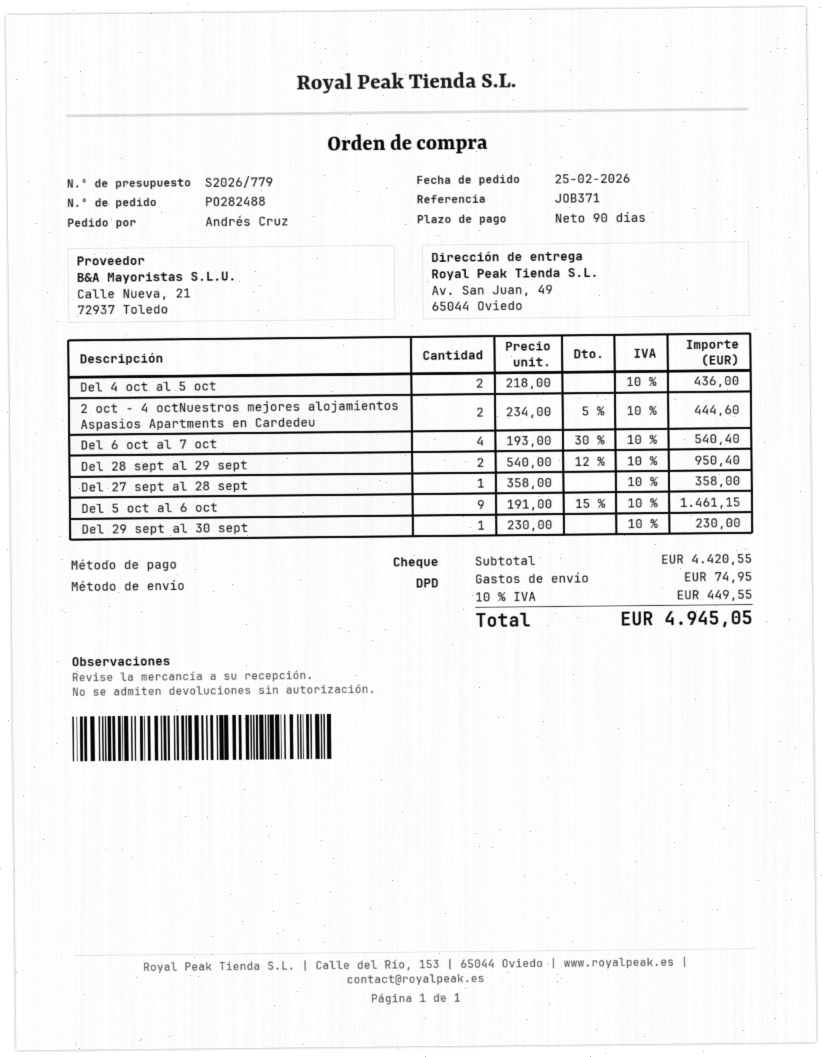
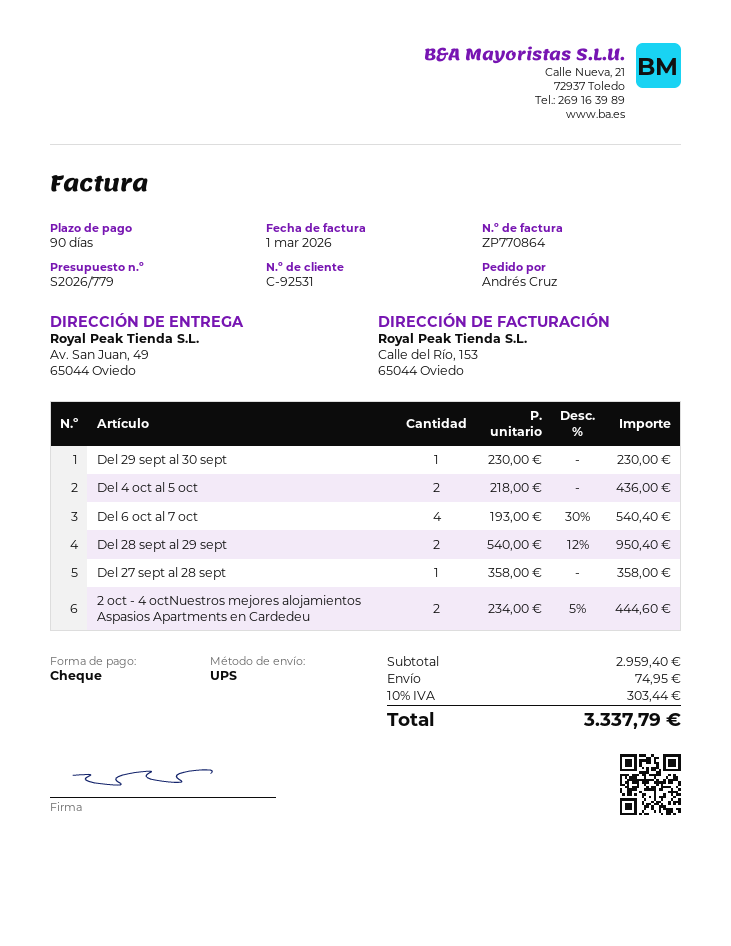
shipping method: DPD -> UPS
Del 5 oct al 6 oct: 9 x 191.00 - 15% = 1461.15 -> none
subtotal: 4420.55 -> 2959.40
tax: 10% = 449.55 -> 10% = 303.44
total: 4945.05 -> 3337.79

